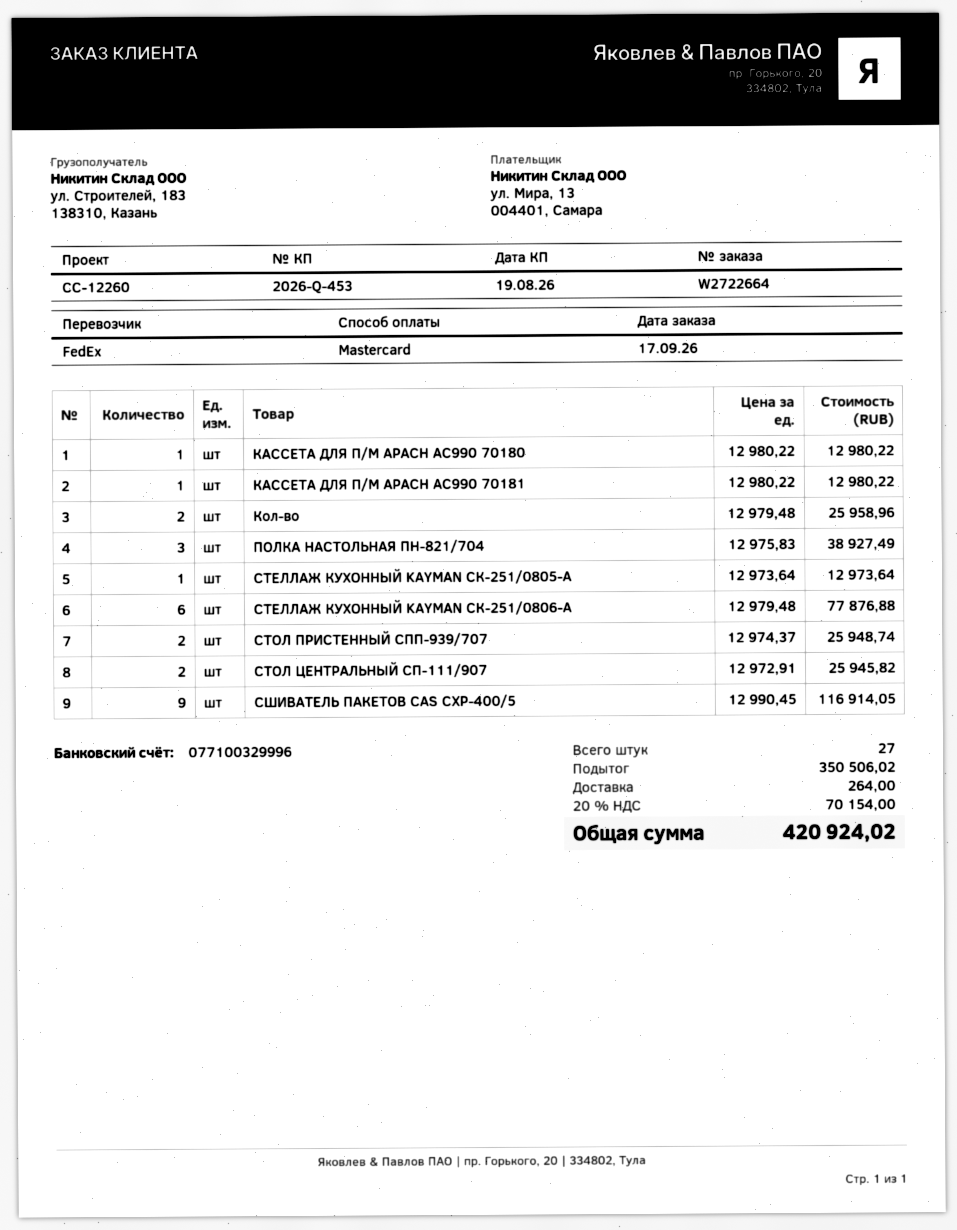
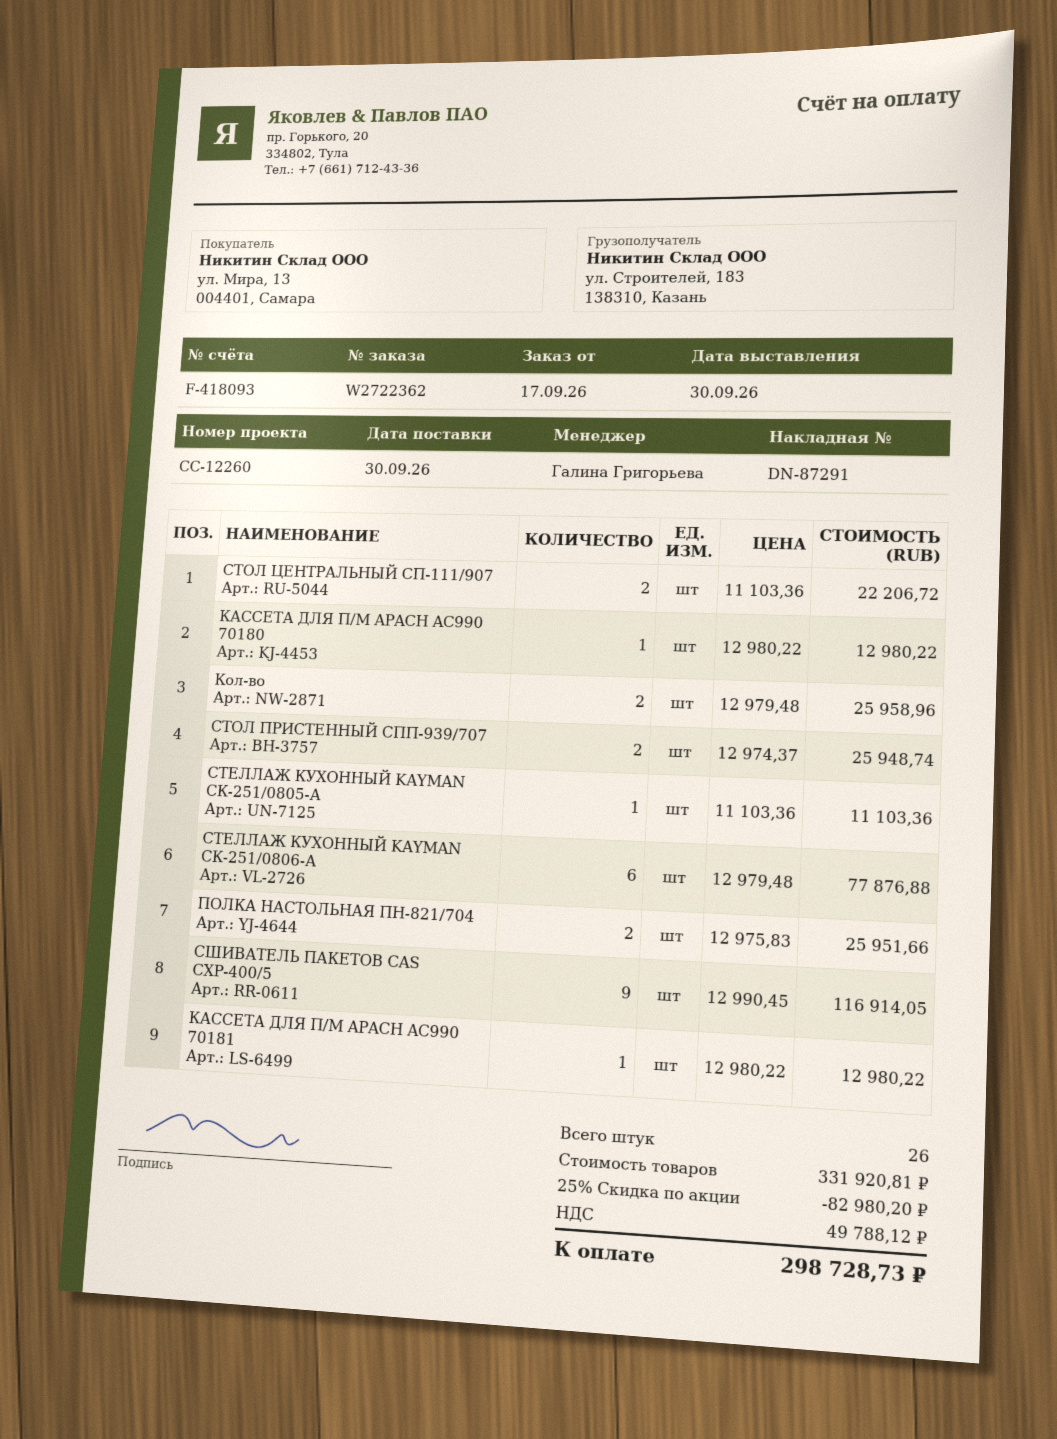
order number: W2722664 -> W2722362
ПОЛКА НАСТОЛЬНАЯ ПН-821/704: 3 x 12975.83 = 38927.49 -> 2 x 12975.83 = 25951.66
СТЕЛЛАЖ КУХОННЫЙ KAYMAN СК-251/0805-А: 1 x 12973.64 = 12973.64 -> 1 x 11103.36 = 11103.36
СТОЛ ЦЕНТРАЛЬНЫЙ СП-111/907: 2 x 12972.91 = 25945.82 -> 2 x 11103.36 = 22206.72
total quantity: 27 -> 26
subtotal: 350506.02 -> 331920.81
discount: none -> 25% = 82980.20
shipping: 264.00 -> none
tax: 70154.00 -> 49788.12
total: 420924.02 -> 298728.73

